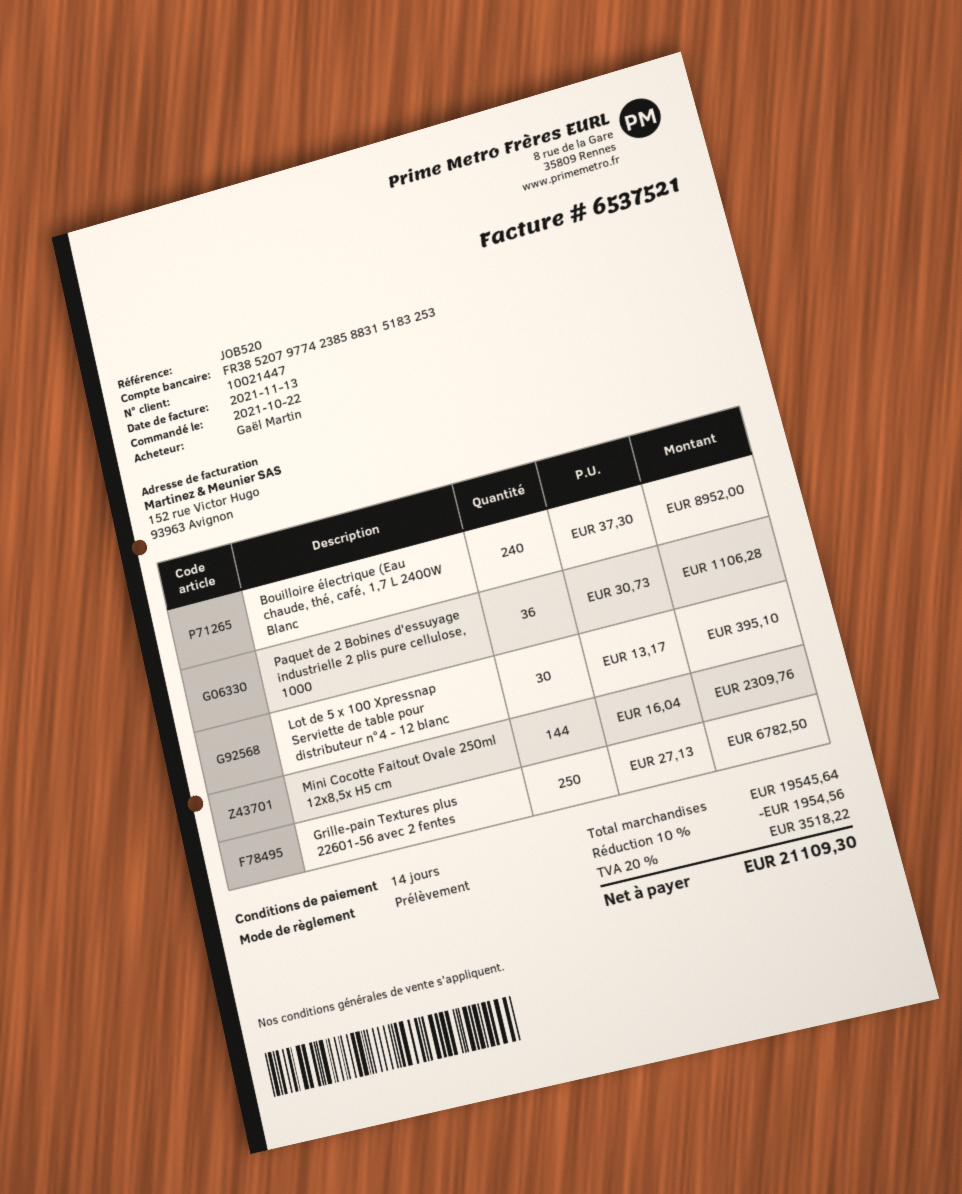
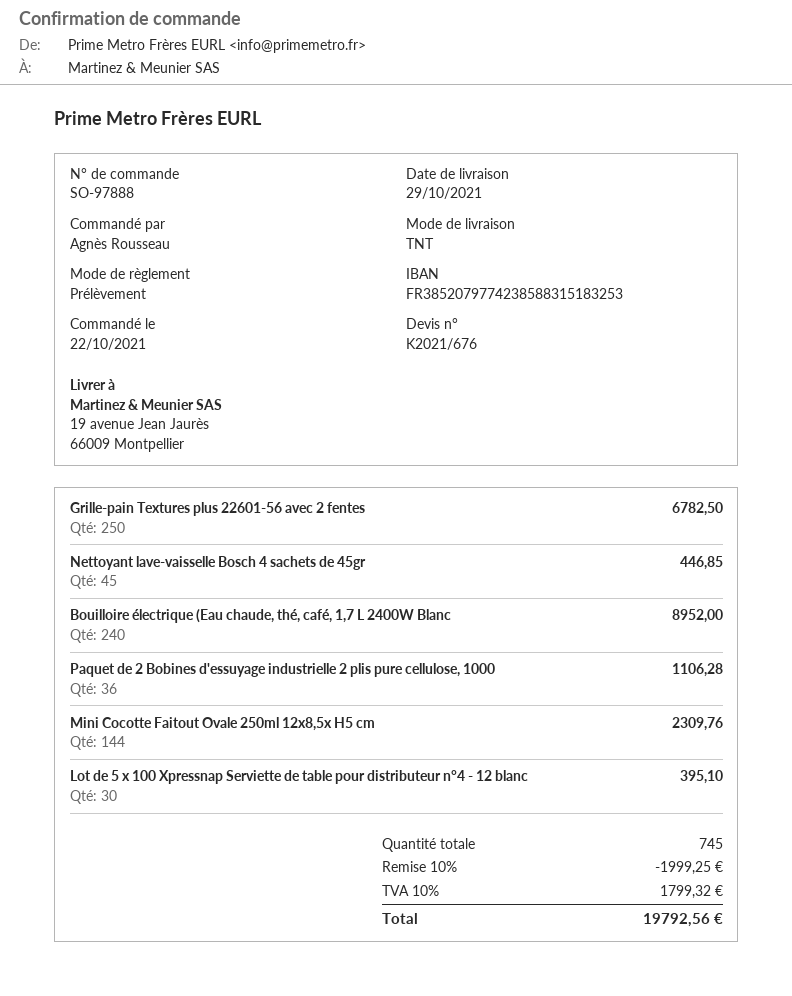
ordered by: Gaël Martin -> Agnès Rousseau
Nettoyant lave-vaisselle Bosch 4 sachets de 45gr: none -> 45 for 446.85
discount: 10% = 1954.56 -> 10% = 1999.25
tax: 20% = 3518.22 -> 10% = 1799.32
total: 21109.30 -> 19792.56

